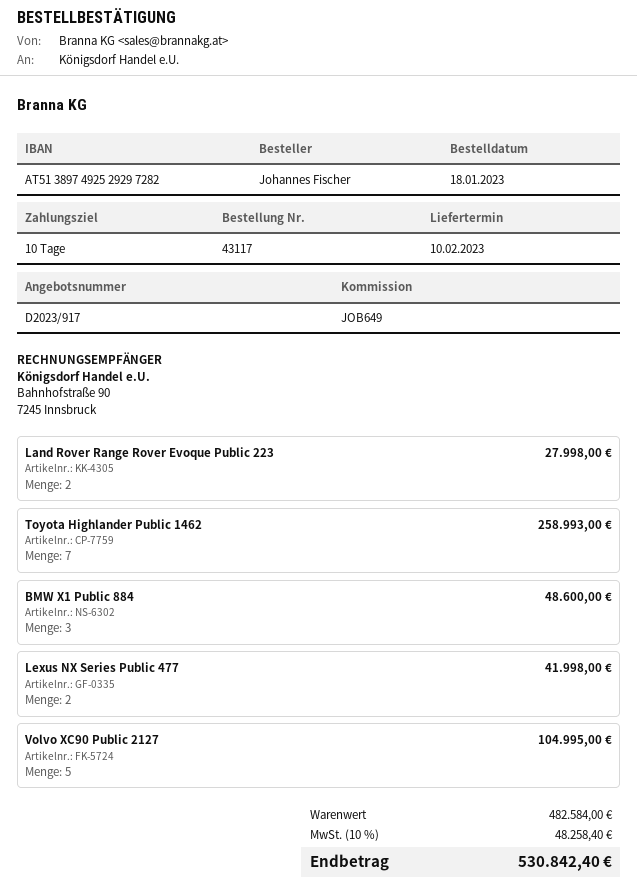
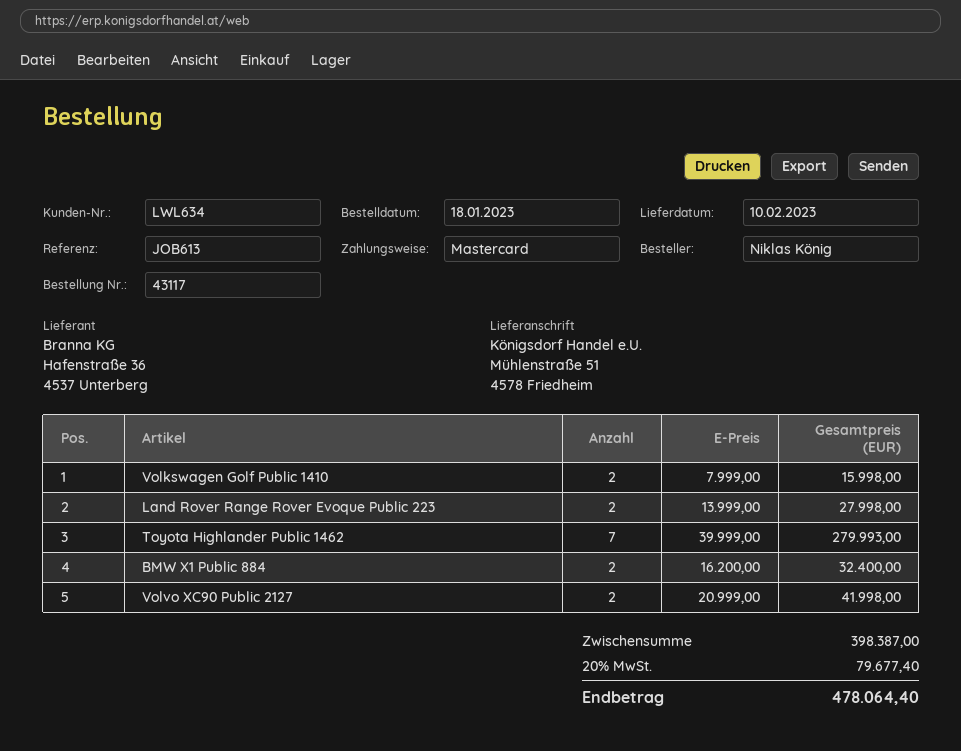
reference: JOB649 -> JOB613
ordered by: Johannes Fischer -> Niklas König
Toyota Highlander Public 1462: 7 for 258993.00 -> 7 for 279993.00
BMW X1 Public 884: 3 for 48600.00 -> 2 for 32400.00
Lexus NX Series Public 477: 2 for 41998.00 -> none
Volvo XC90 Public 2127: 5 for 104995.00 -> 2 for 41998.00
Volkswagen Golf Public 1410: none -> 2 for 15998.00
subtotal: 482584.00 -> 398387.00
tax: 10% = 48258.40 -> 20% = 79677.40
total: 530842.40 -> 478064.40

